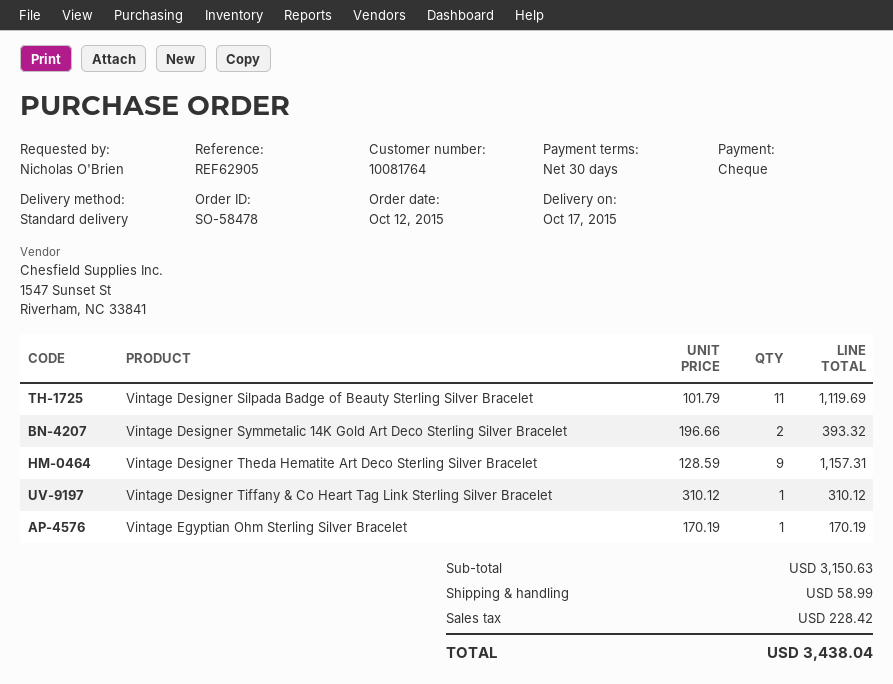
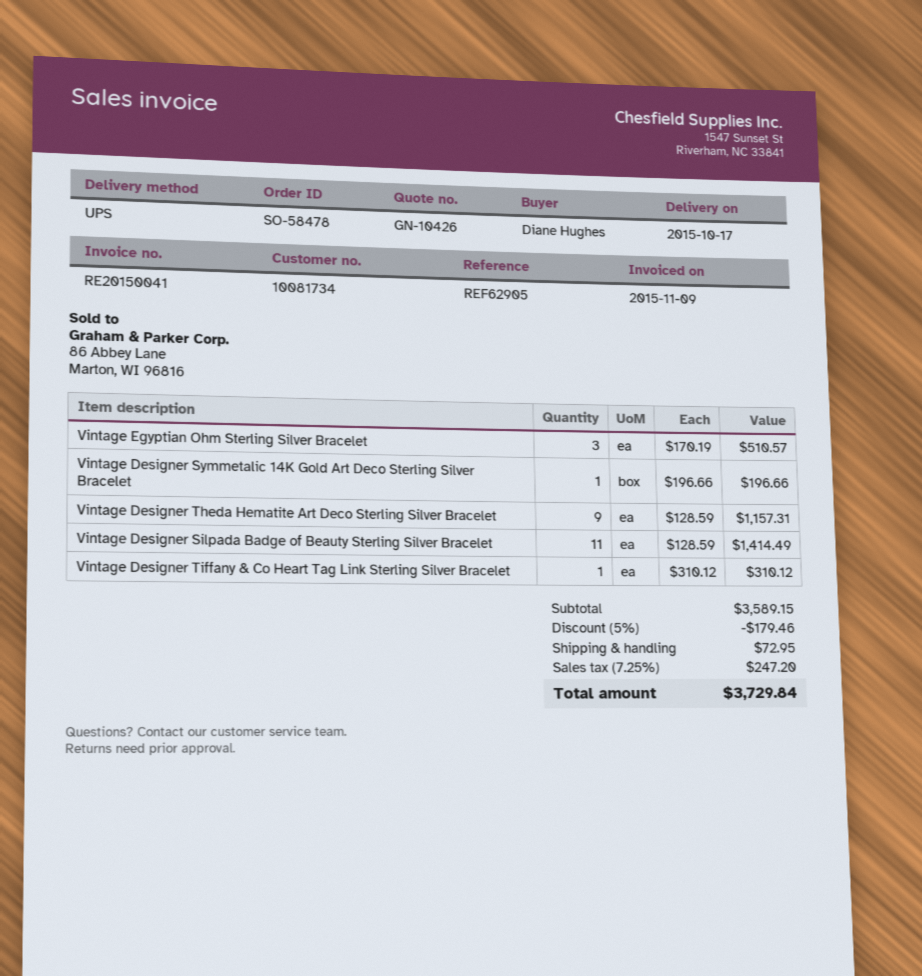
customer number: 10081764 -> 10081734
ordered by: Nicholas O'Brien -> Diane Hughes
shipping method: standard -> UPS
Vintage Designer Silpada Badge of Beauty Sterling Silver Bracelet: 11 x 101.79 = 1119.69 -> 11 x 128.59 = 1414.49
Vintage Designer Symmetalic 14K Gold Art Deco Sterling Silver Bracelet: 2 x 196.66 = 393.32 -> 1 x 196.66 = 196.66
Vintage Egyptian Ohm Sterling Silver Bracelet: 1 x 170.19 = 170.19 -> 3 x 170.19 = 510.57
subtotal: 3150.63 -> 3589.15
discount: none -> 5% = 179.46
shipping: 58.99 -> 72.95
tax: 228.42 -> 247.20
total: 3438.04 -> 3729.84

